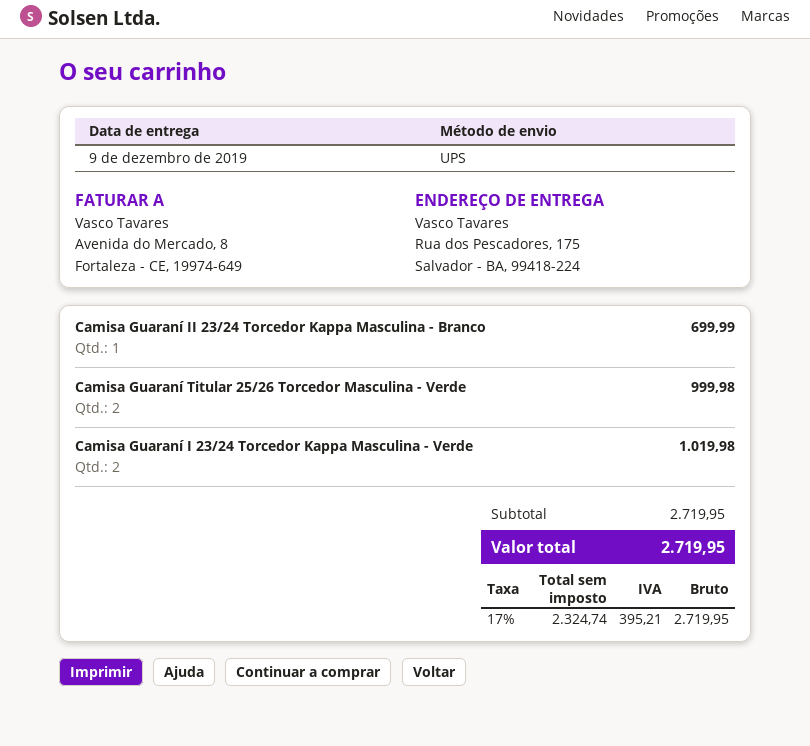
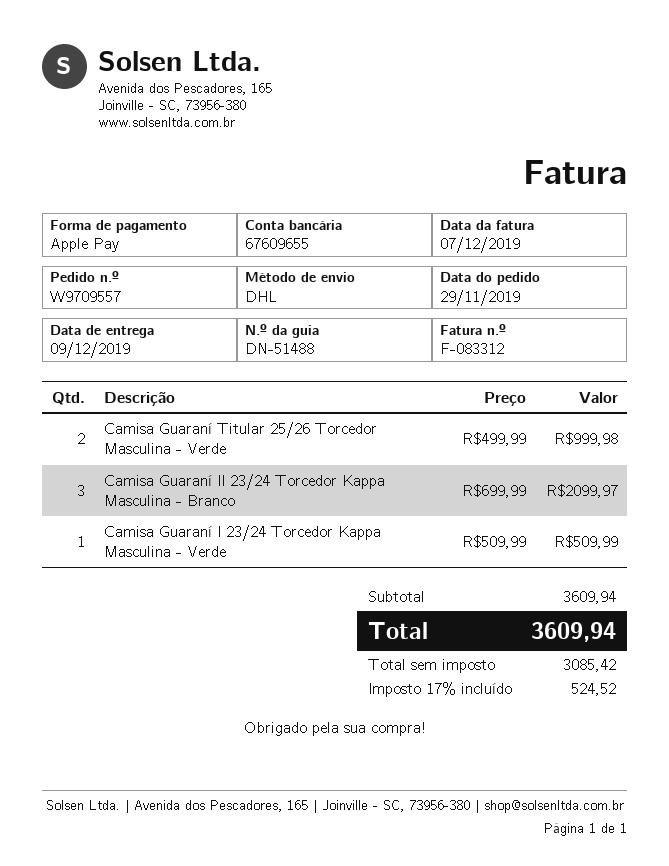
shipping method: UPS -> DHL
Camisa Guaraní II 23/24 Torcedor Kappa Masculina - Branco: 1 for 699.99 -> 3 for 2099.97
Camisa Guaraní I 23/24 Torcedor Kappa Masculina - Verde: 2 for 1019.98 -> 1 for 509.99
subtotal: 2719.95 -> 3609.94
net: 2324.74 -> 3085.42
tax: 17% = 395.21 -> 17% = 524.52
total: 2719.95 -> 3609.94

